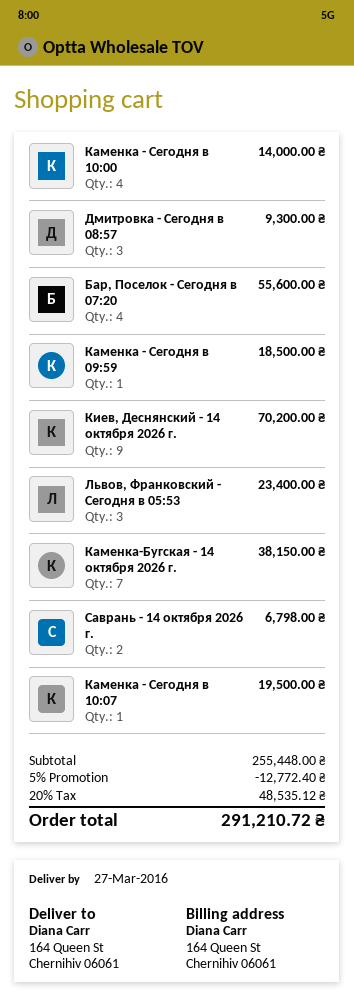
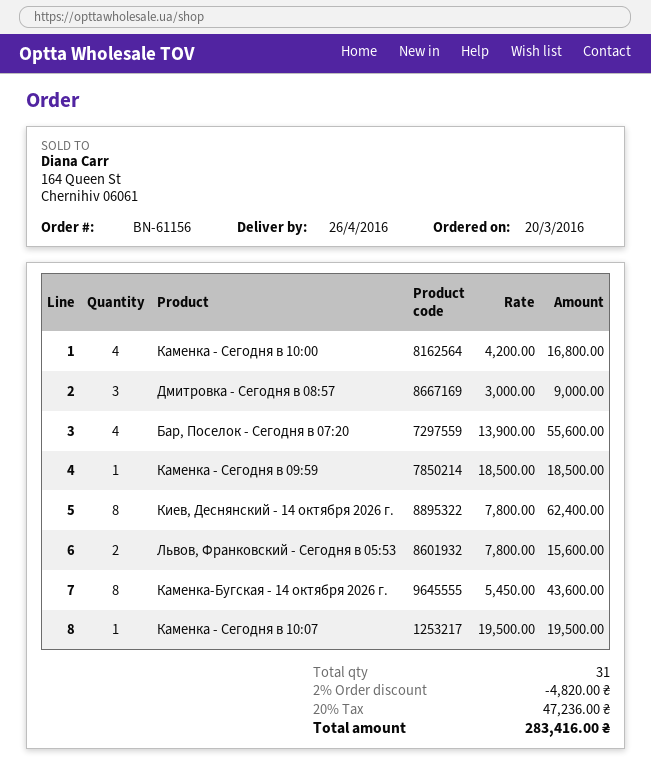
delivery date: 2016-03-27 -> 2016-04-26
Каменка - Сегодня в 10:00: 4 for 14000.00 -> 4 for 16800.00
Дмитровка - Сегодня в 08:57: 3 for 9300.00 -> 3 for 9000.00
Киев, Деснянский - 14 октября 2026 г.: 9 for 70200.00 -> 8 for 62400.00
Львов, Франковский - Сегодня в 05:53: 3 for 23400.00 -> 2 for 15600.00
Каменка-Бугская - 14 октября 2026 г.: 7 for 38150.00 -> 8 for 43600.00
Саврань - 14 октября 2026 г.: 2 for 6798.00 -> none
discount: 5% = 12772.40 -> 2% = 4820.00
tax: 20% = 48535.12 -> 20% = 47236.00
total: 291210.72 -> 283416.00

